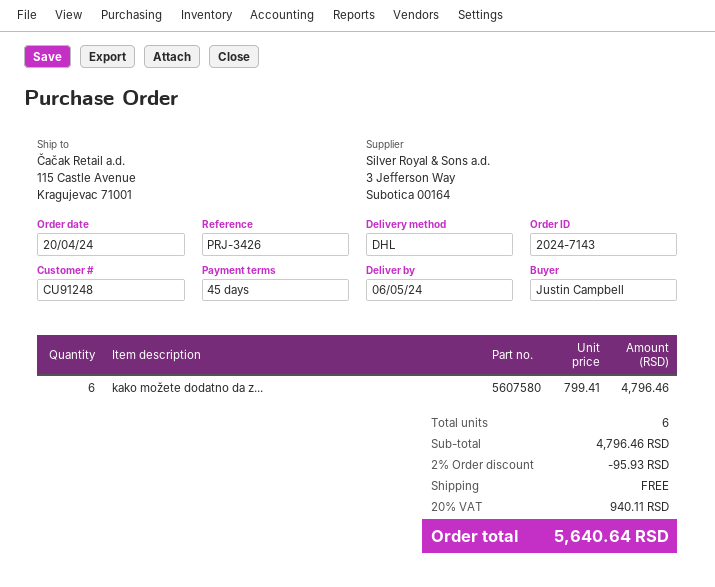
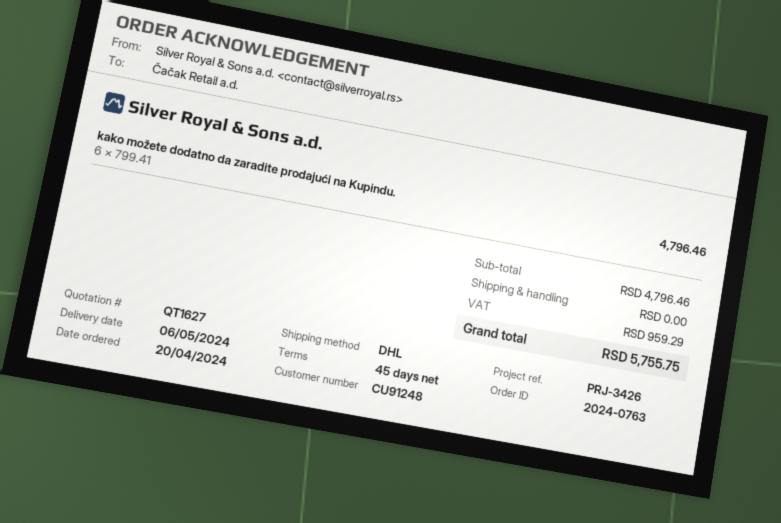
order number: 2024-7143 -> 2024-0763
discount: 2% = 95.93 -> none
tax: 940.11 -> 959.29
total: 5640.64 -> 5755.75

